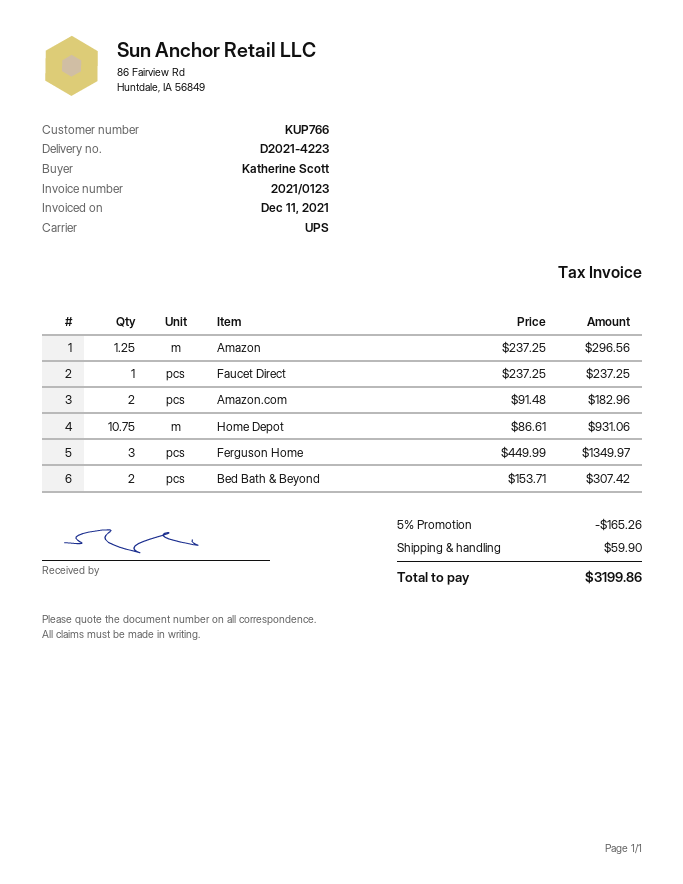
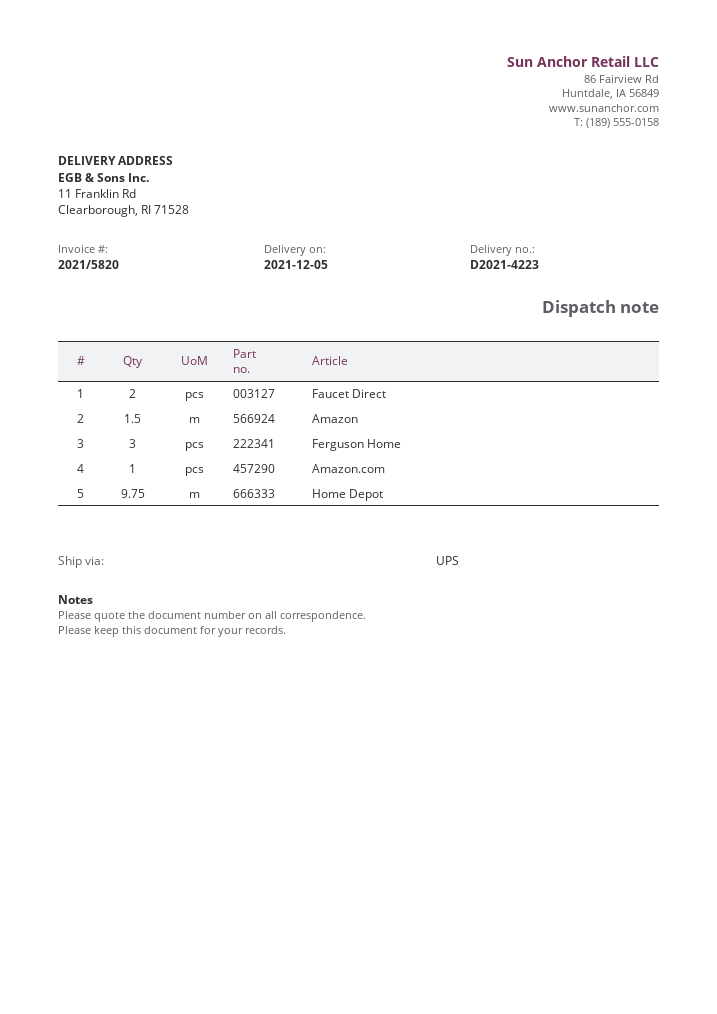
invoice number: 2021/0123 -> 2021/5820
Amazon: 1.25 -> 1.5
Faucet Direct: 1 -> 2
Amazon.com: 2 -> 1
Home Depot: 10.75 -> 9.75
Bed Bath & Beyond: 2 -> none

